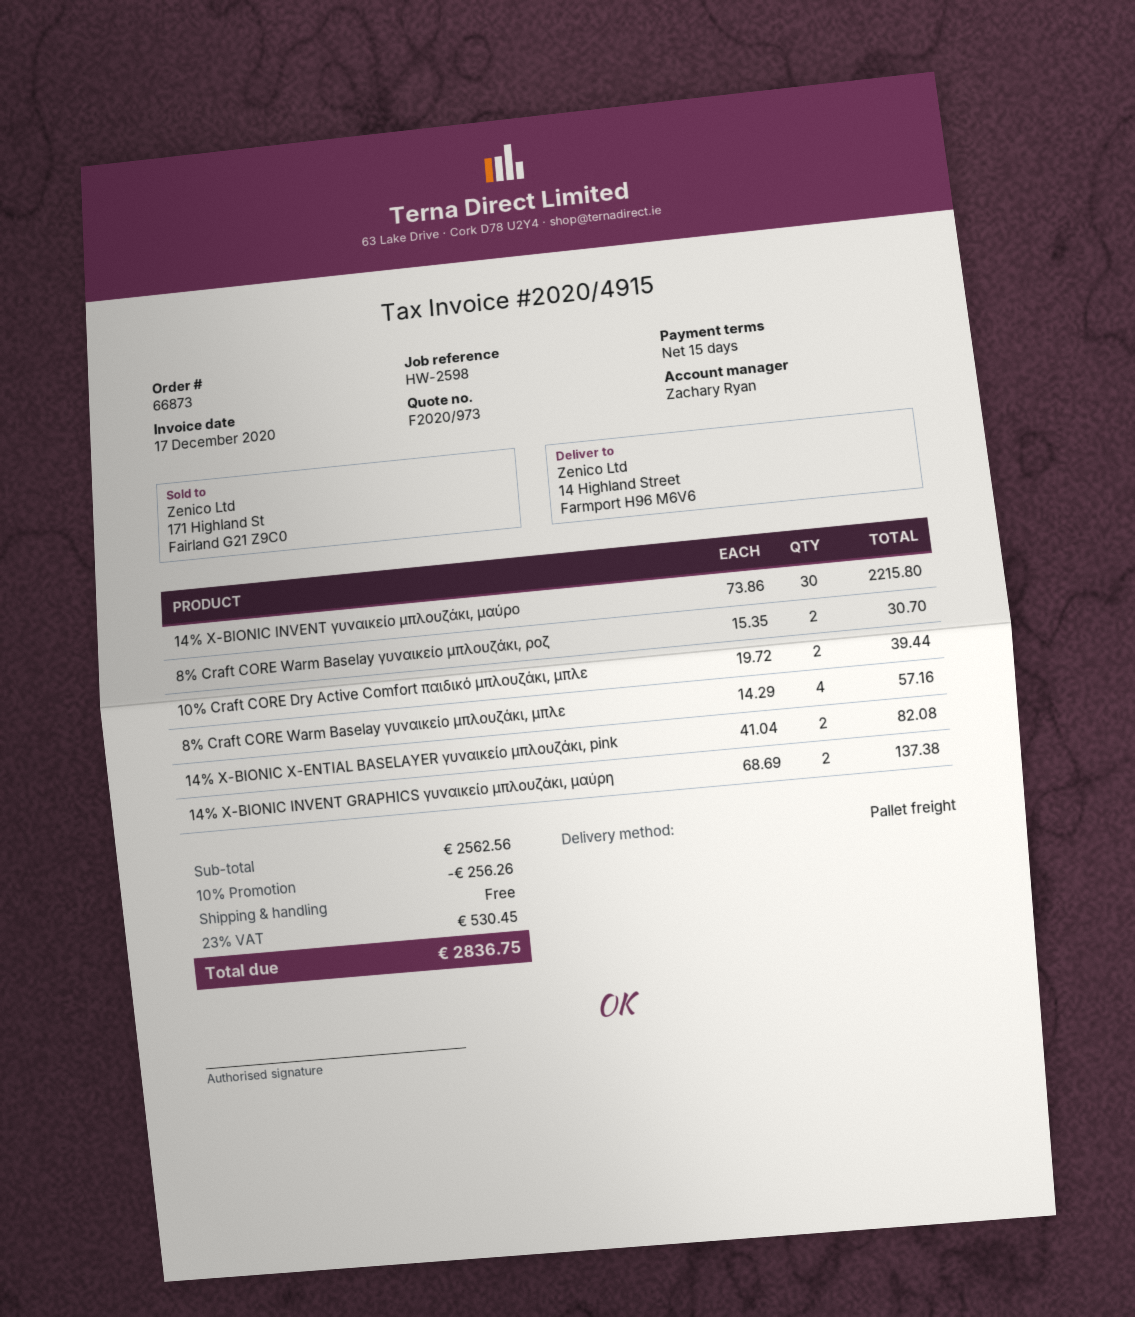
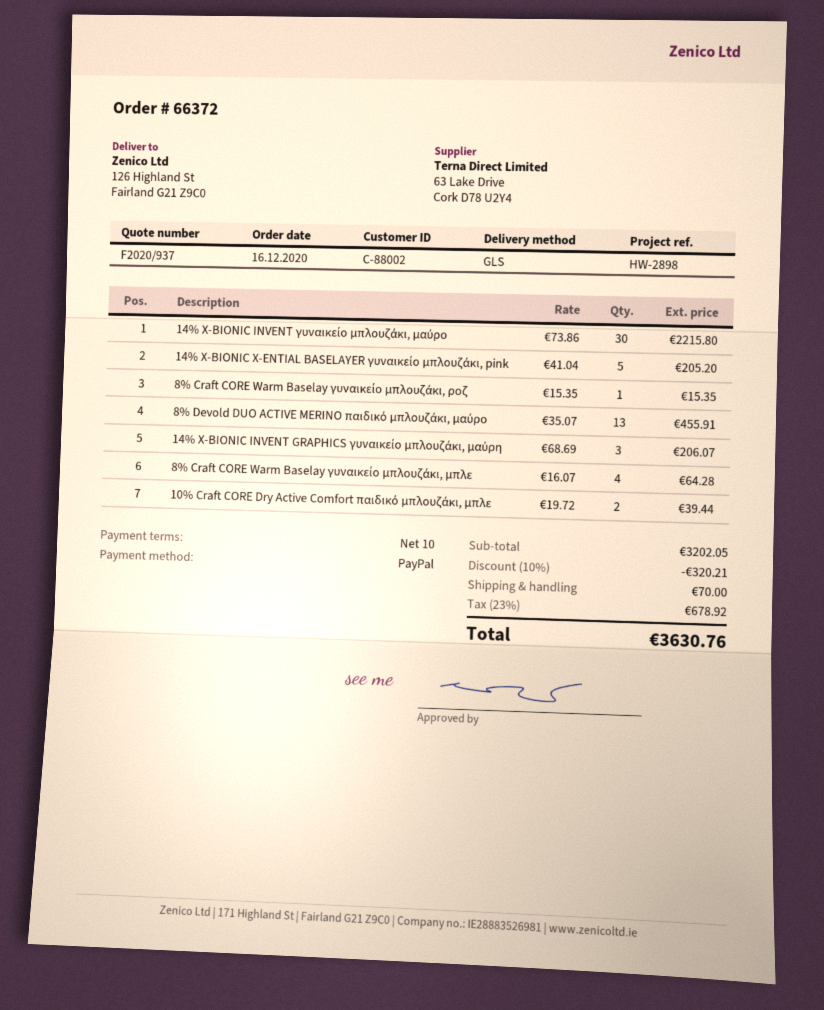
quote number: F2020/973 -> F2020/937
order number: 66873 -> 66372
payment terms: 15 days -> 10 days
reference: HW-2598 -> HW-2898
shipping method: pallet freight -> GLS
ship to: 14 Highland Street, Farmport H96 M6V6 -> 126 Highland St, Fairland G21 Z9C0
8% Craft CORE Warm Baselay γυναικείο μπλουζάκι, ροζ: 2 x 15.35 = 30.70 -> 1 x 15.35 = 15.35
8% Craft CORE Warm Baselay γυναικείο μπλουζάκι, μπλε: 4 x 14.29 = 57.16 -> 4 x 16.07 = 64.28
14% X-BIONIC X-ENTIAL BASELAYER γυναικείο μπλουζάκι, pink: 2 x 41.04 = 82.08 -> 5 x 41.04 = 205.20
14% X-BIONIC INVENT GRAPHICS γυναικείο μπλουζάκι, μαύρη: 2 x 68.69 = 137.38 -> 3 x 68.69 = 206.07
8% Devold DUO ACTIVE MERINO παιδικό μπλουζάκι, μαύρο: none -> 13 x 35.07 = 455.91
subtotal: 2562.56 -> 3202.05
discount: 10% = 256.26 -> 10% = 320.21
shipping: 0.00 -> 70.00
tax: 23% = 530.45 -> 23% = 678.92
total: 2836.75 -> 3630.76

